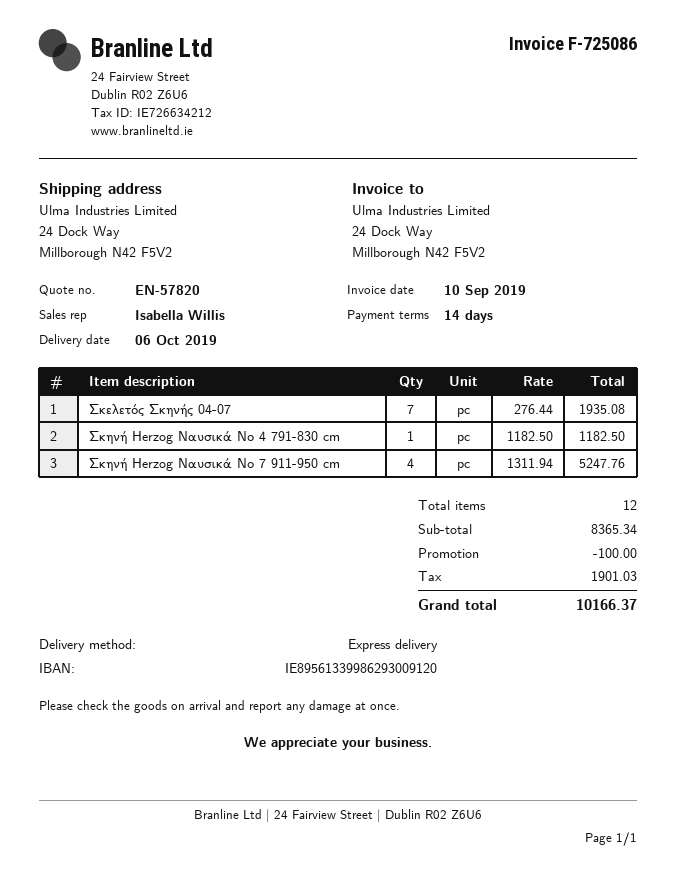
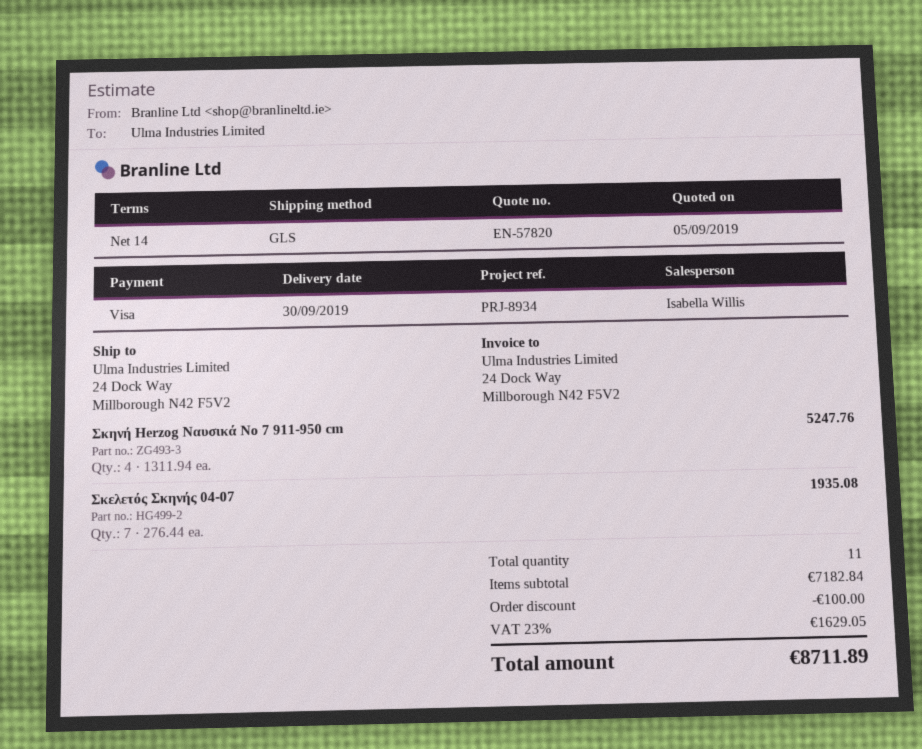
delivery date: 2019-10-06 -> 2019-09-30
shipping method: express -> GLS
Σκηνή Herzog Ναυσικά Νο 4 791-830 cm: 1 x 1182.50 = 1182.50 -> none
total quantity: 12 -> 11
subtotal: 8365.34 -> 7182.84
tax: 1901.03 -> 1629.05
total: 10166.37 -> 8711.89

